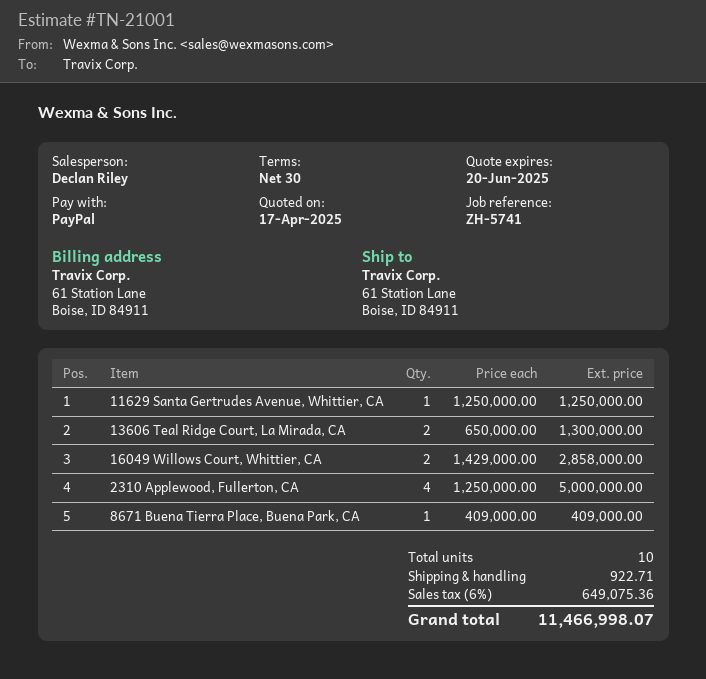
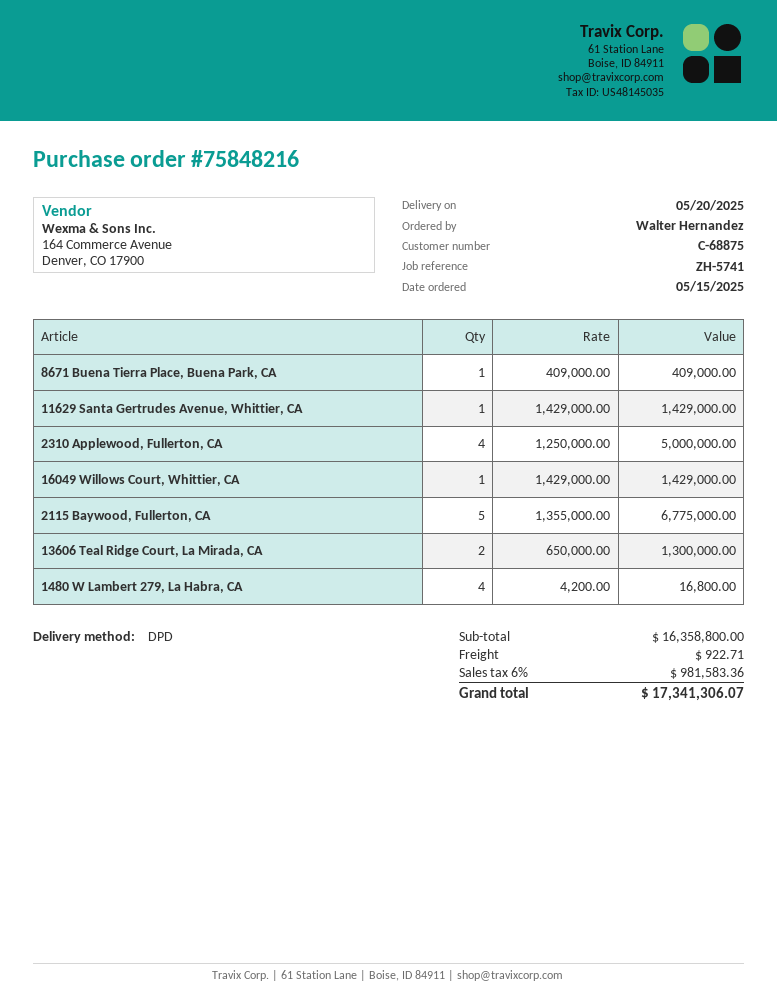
11629 Santa Gertrudes Avenue, Whittier, CA: 1 x 1250000.00 = 1250000.00 -> 1 x 1429000.00 = 1429000.00
16049 Willows Court, Whittier, CA: 2 x 1429000.00 = 2858000.00 -> 1 x 1429000.00 = 1429000.00
2115 Baywood, Fullerton, CA: none -> 5 x 1355000.00 = 6775000.00
1480 W Lambert 279, La Habra, CA: none -> 4 x 4200.00 = 16800.00
tax: 6% = 649075.36 -> 6% = 981583.36
total: 11466998.07 -> 17341306.07

